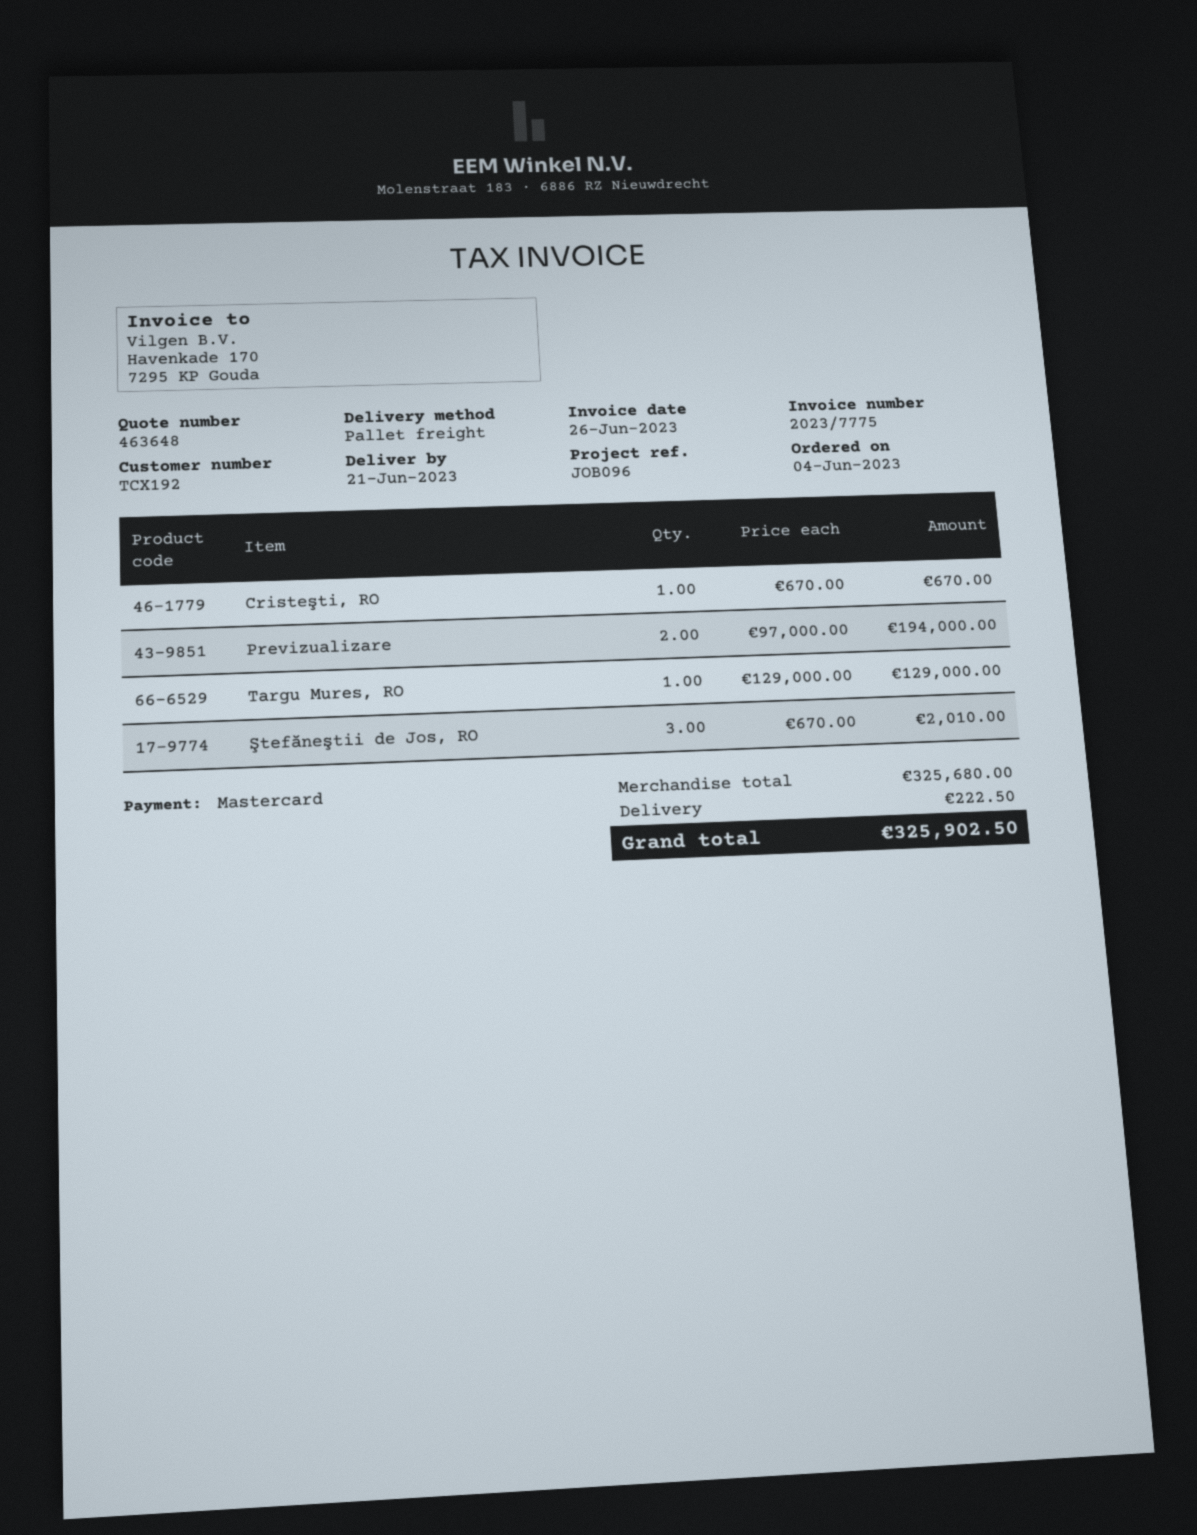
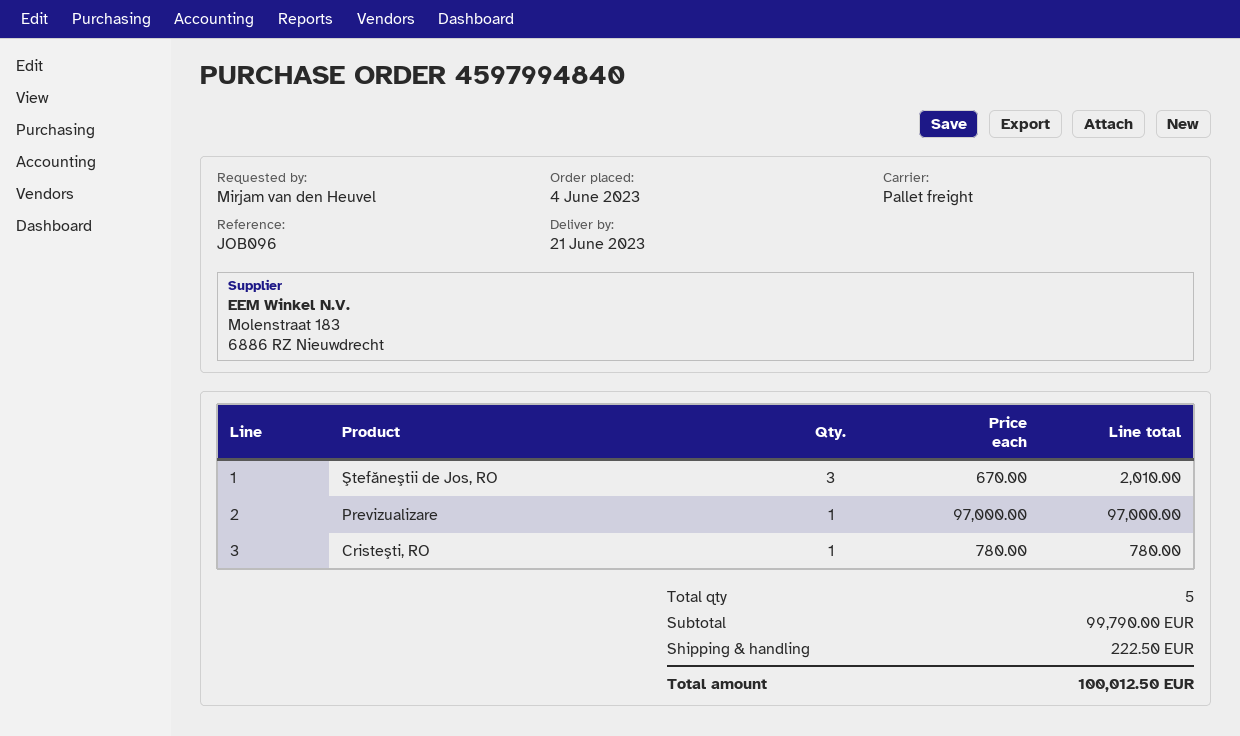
Cristeşti, RO: 1 x 670.00 = 670.00 -> 1 x 780.00 = 780.00
Previzualizare: 2 x 97000.00 = 194000.00 -> 1 x 97000.00 = 97000.00
Targu Mures, RO: 1 x 129000.00 = 129000.00 -> none
subtotal: 325680.00 -> 99790.00
total: 325902.50 -> 100012.50

